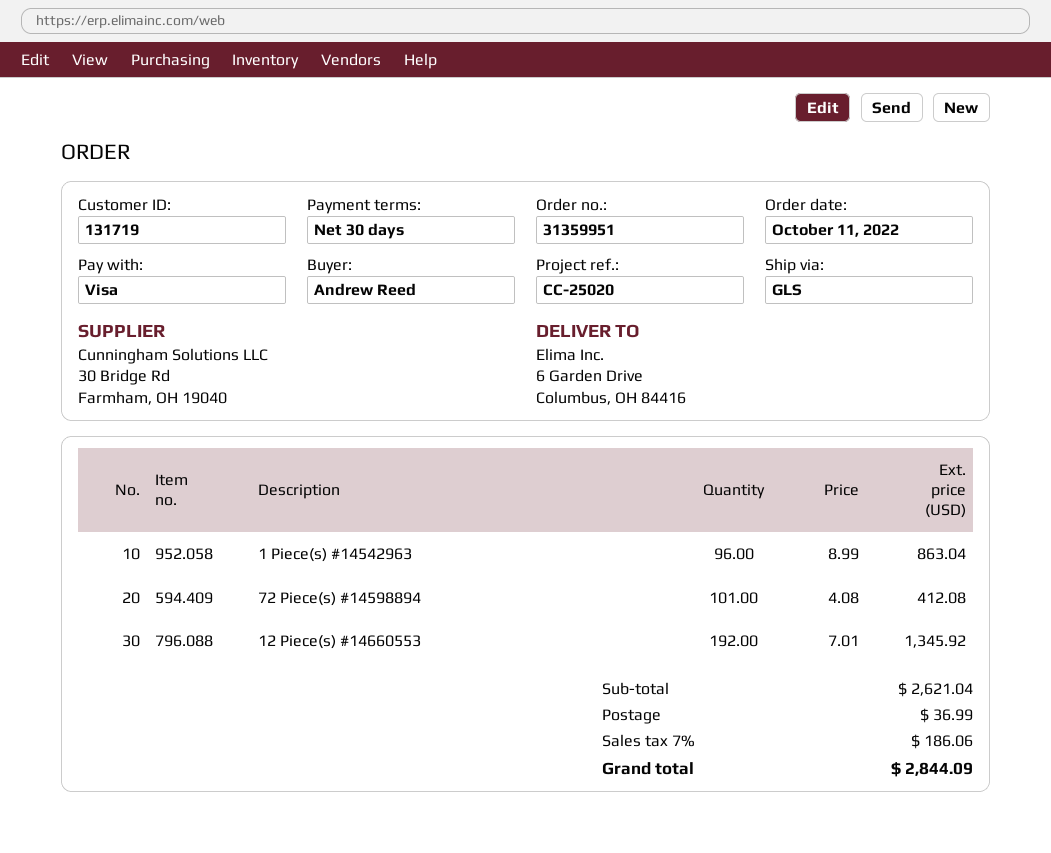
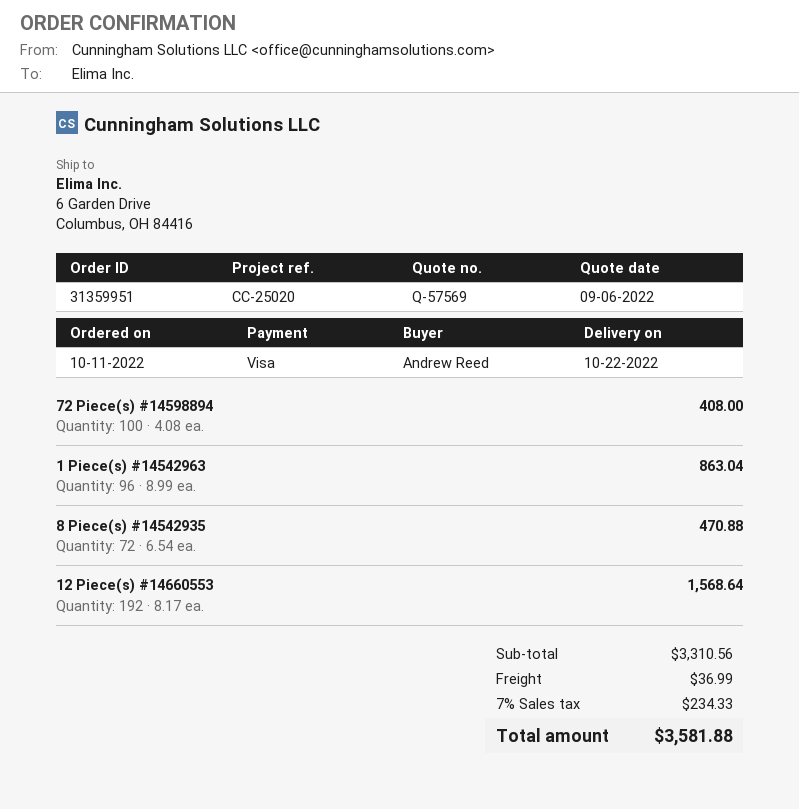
72 Piece(s) #14598894: 101 x 4.08 = 412.08 -> 100 x 4.08 = 408.00
12 Piece(s) #14660553: 192 x 7.01 = 1345.92 -> 192 x 8.17 = 1568.64
8 Piece(s) #14542935: none -> 72 x 6.54 = 470.88
subtotal: 2621.04 -> 3310.56
tax: 7% = 186.06 -> 7% = 234.33
total: 2844.09 -> 3581.88

